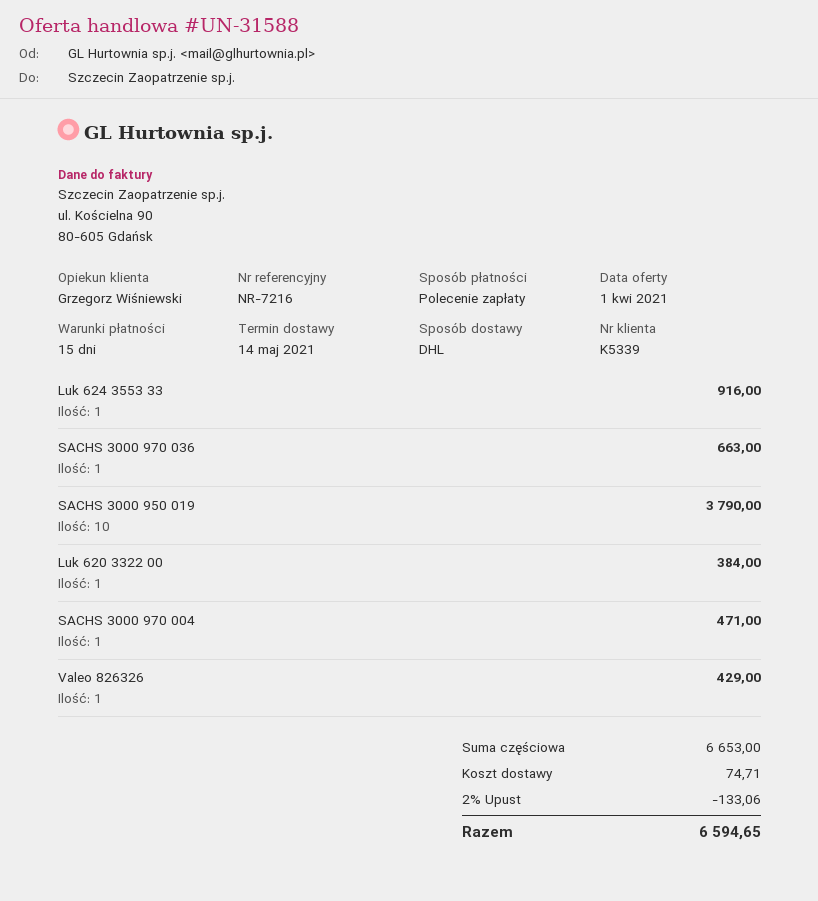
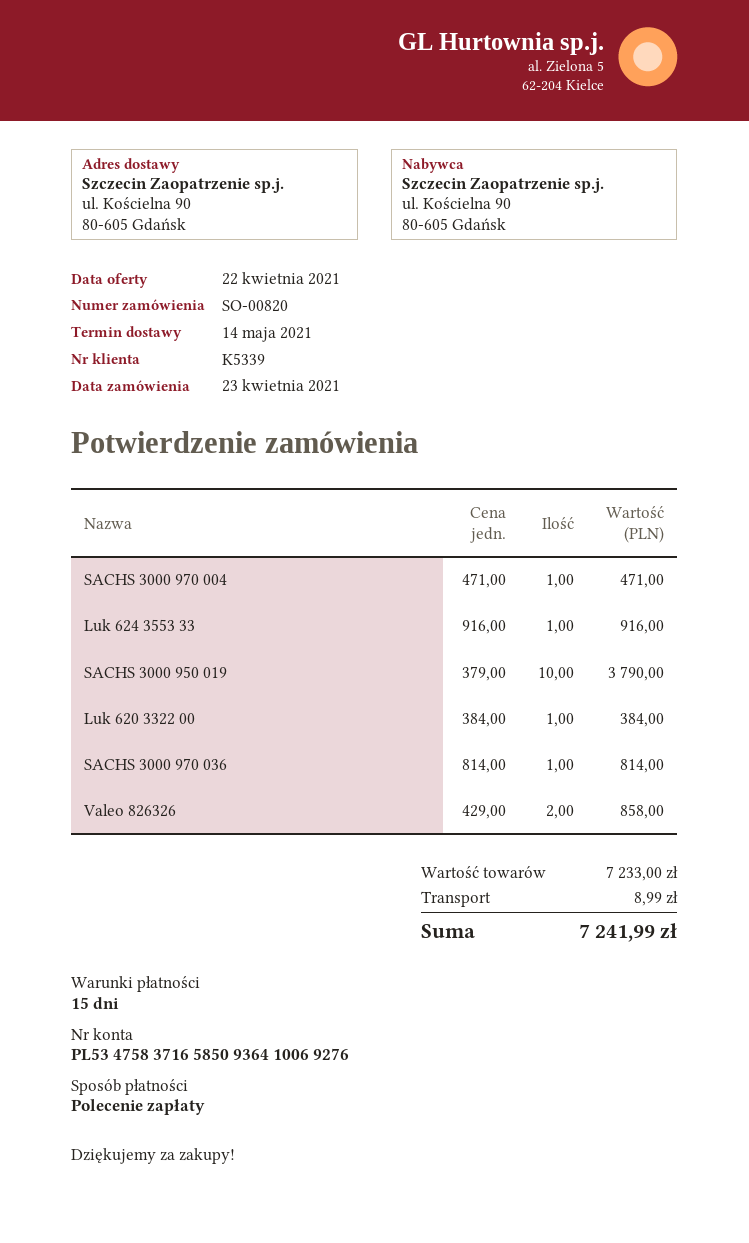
quote date: 2021-04-01 -> 2021-04-22
SACHS 3000 970 036: 1 for 663.00 -> 1 for 814.00
Valeo 826326: 1 for 429.00 -> 2 for 858.00
subtotal: 6653.00 -> 7233.00
discount: 2% = 133.06 -> none
shipping: 74.71 -> 8.99
total: 6594.65 -> 7241.99

